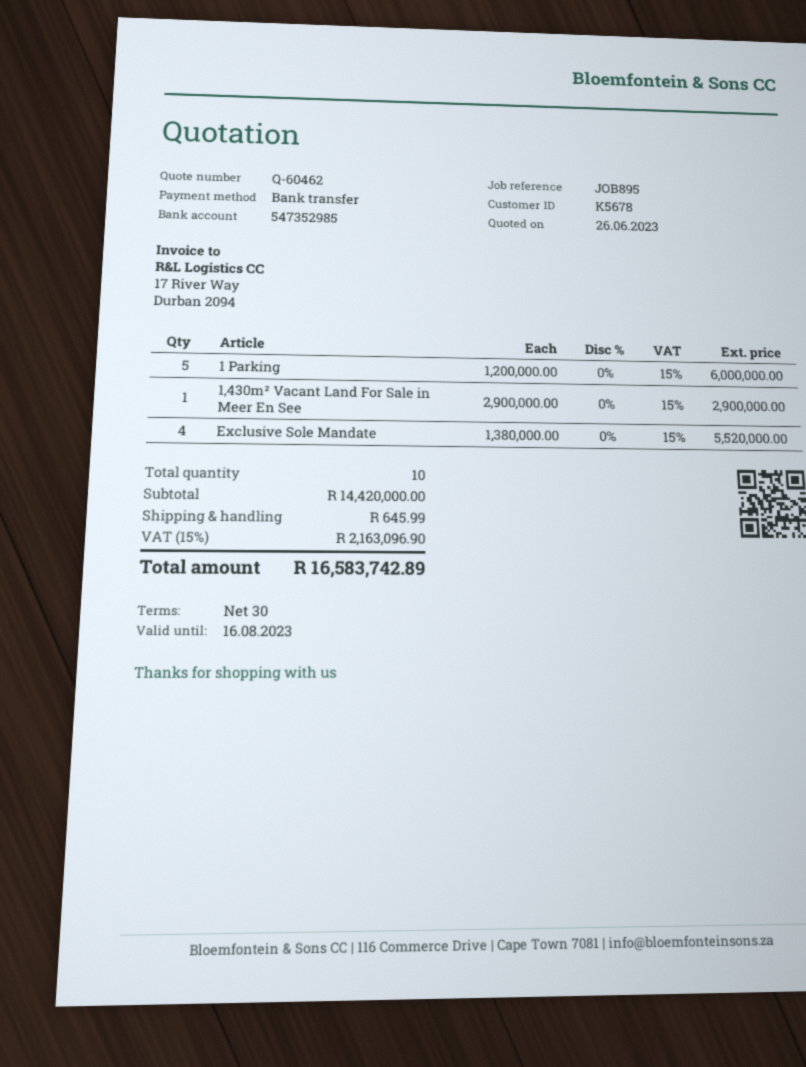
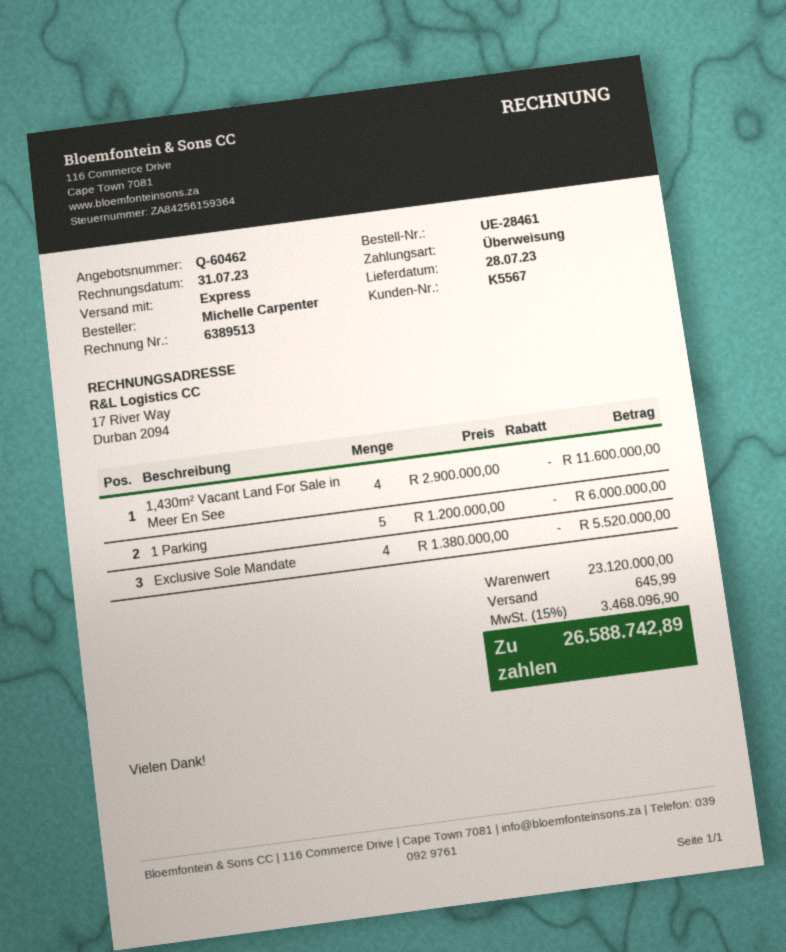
customer number: K5678 -> K5567
1,430m² Vacant Land For Sale in Meer En See: 1 x 2900000.00 = 2900000.00 -> 4 x 2900000.00 = 11600000.00
subtotal: 14420000.00 -> 23120000.00
tax: 15% = 2163096.90 -> 15% = 3468096.90
total: 16583742.89 -> 26588742.89

